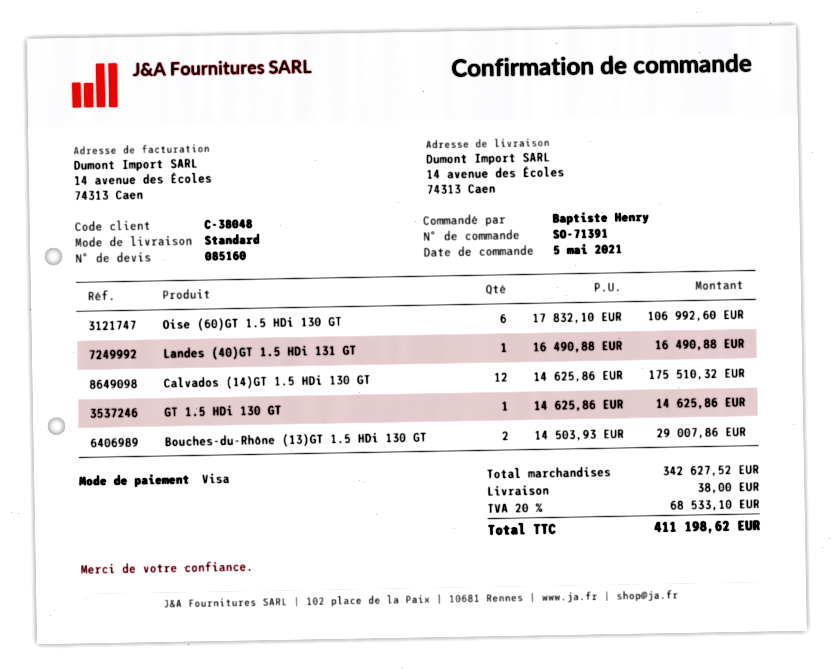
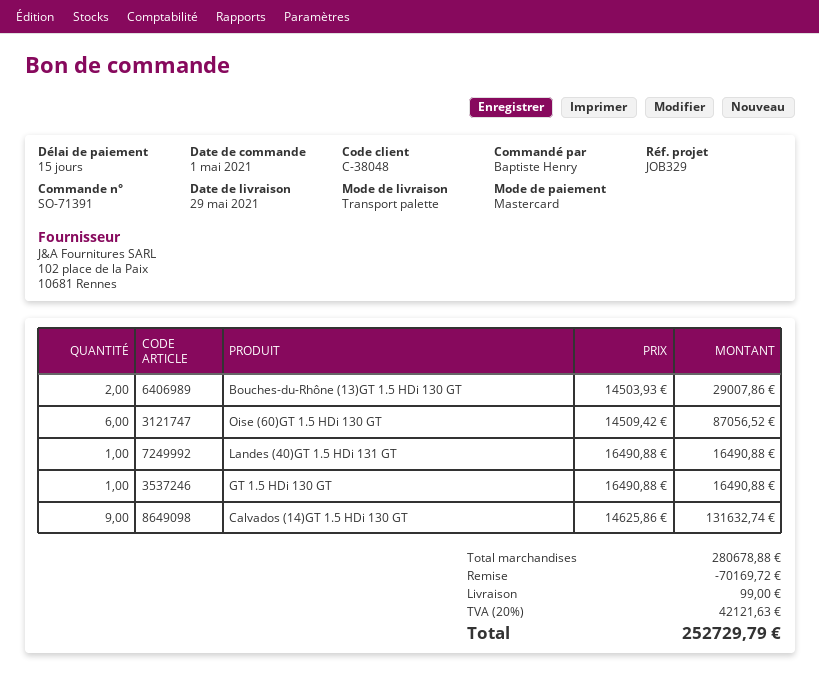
order date: 2021-05-05 -> 2021-05-01
payment method: Visa -> Mastercard
shipping method: standard -> pallet freight
Oise (60)GT 1.5 HDi 130 GT: 6 x 17832.10 = 106992.60 -> 6 x 14509.42 = 87056.52
Calvados (14)GT 1.5 HDi 130 GT: 12 x 14625.86 = 175510.32 -> 9 x 14625.86 = 131632.74
GT 1.5 HDi 130 GT: 1 x 14625.86 = 14625.86 -> 1 x 16490.88 = 16490.88
subtotal: 342627.52 -> 280678.88
discount: none -> 70169.72
shipping: 38.00 -> 99.00
tax: 20% = 68533.10 -> 20% = 42121.63
total: 411198.62 -> 252729.79

